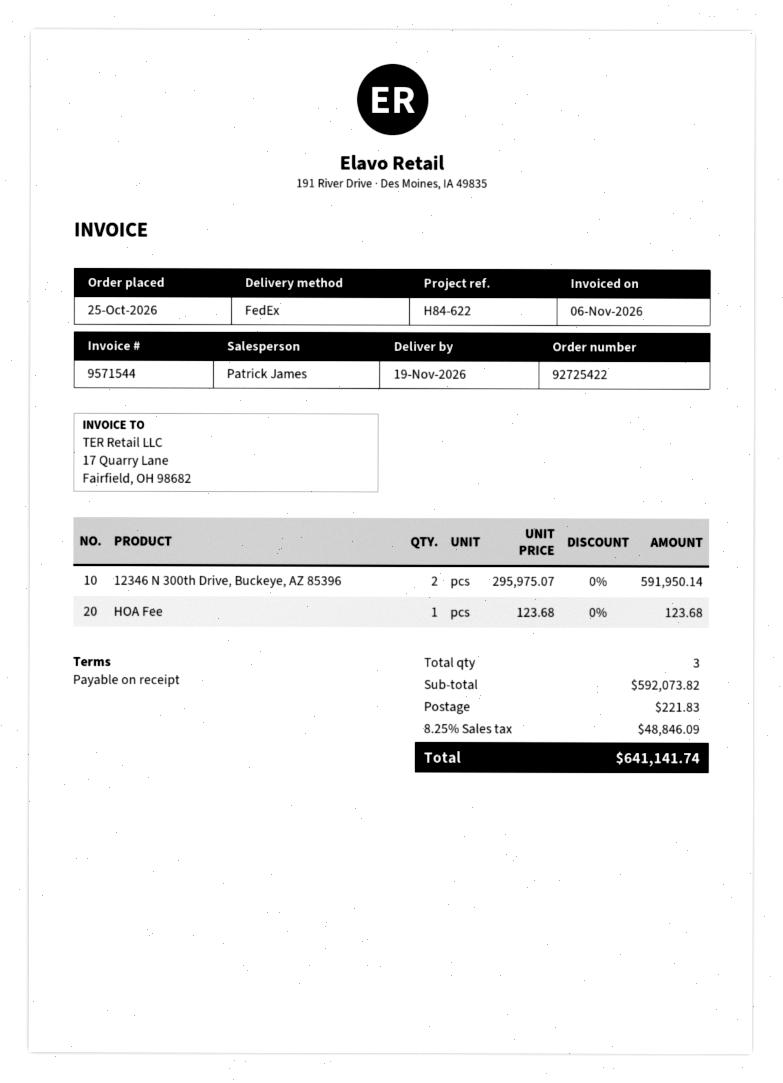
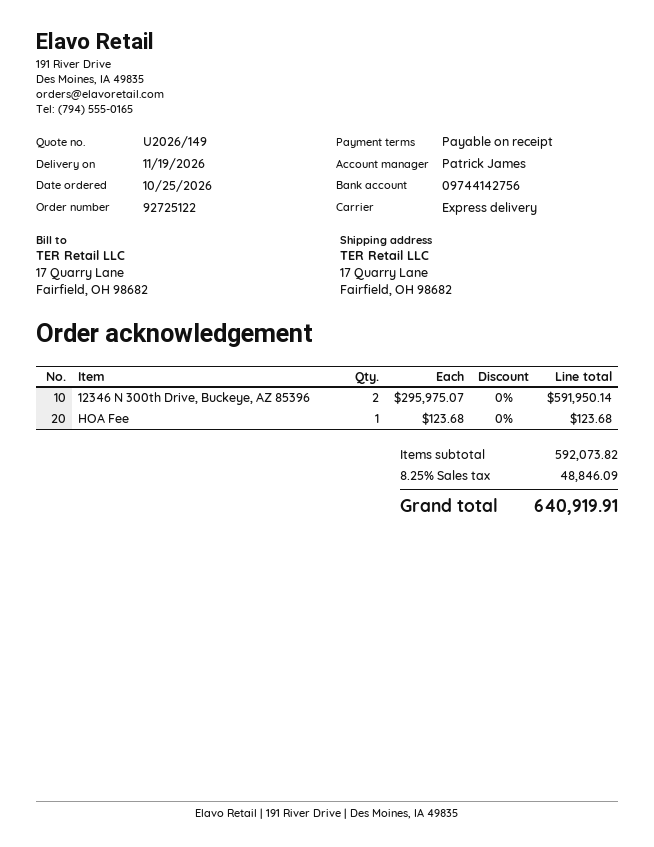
order number: 92725422 -> 92725122
shipping method: FedEx -> express
shipping: 221.83 -> none
total: 641141.74 -> 640919.91

